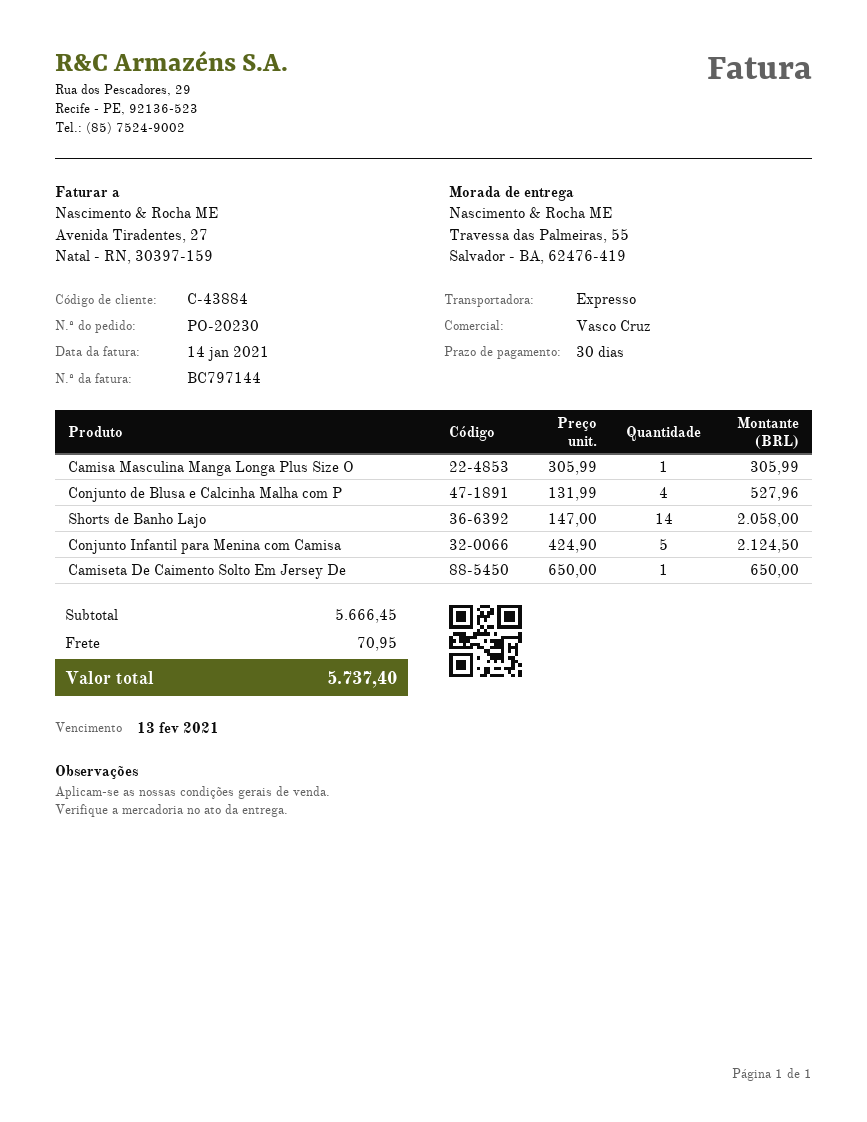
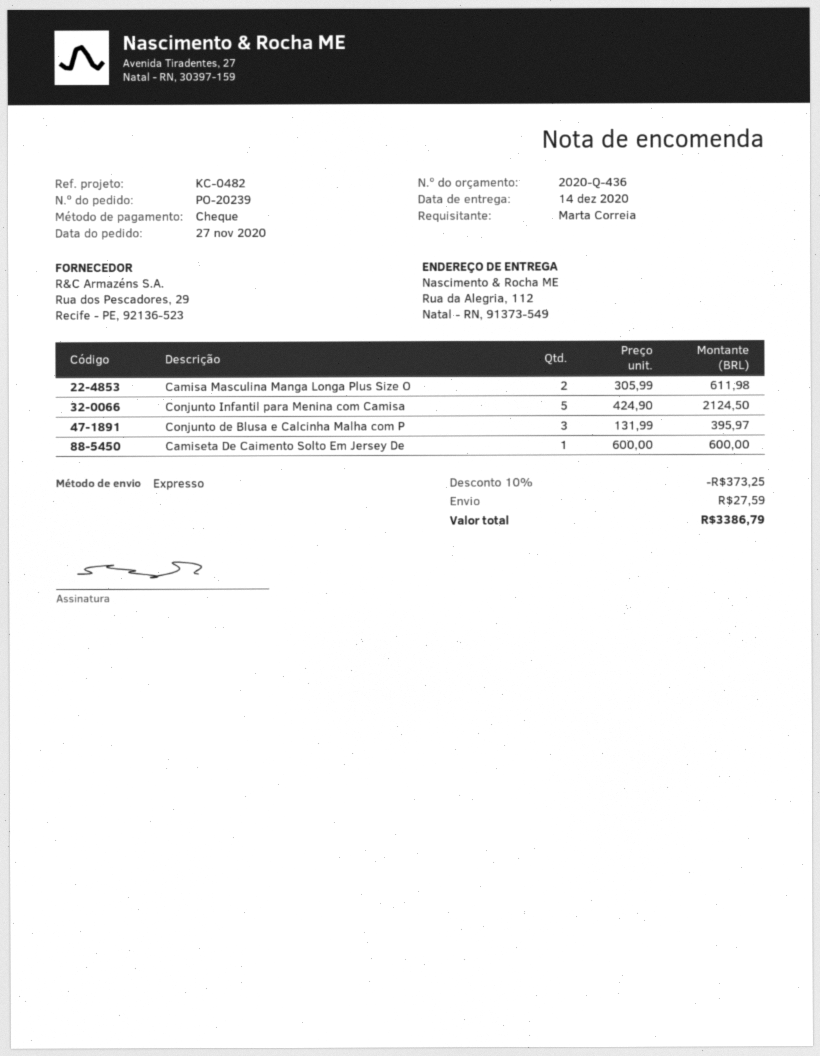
order number: PO-20230 -> PO-20239
ship to: Travessa das Palmeiras, 55, Salvador - BA, 62476-419 -> Rua da Alegria, 112, Natal - RN, 91373-549
Camisa Masculina Manga Longa Plus Size O: 1 x 305.99 = 305.99 -> 2 x 305.99 = 611.98
Conjunto de Blusa e Calcinha Malha com P: 4 x 131.99 = 527.96 -> 3 x 131.99 = 395.97
Shorts de Banho Lajo: 14 x 147.00 = 2058.00 -> none
Camiseta De Caimento Solto Em Jersey De: 1 x 650.00 = 650.00 -> 1 x 600.00 = 600.00
discount: none -> 10% = 373.25
shipping: 70.95 -> 27.59
total: 5737.40 -> 3386.79

